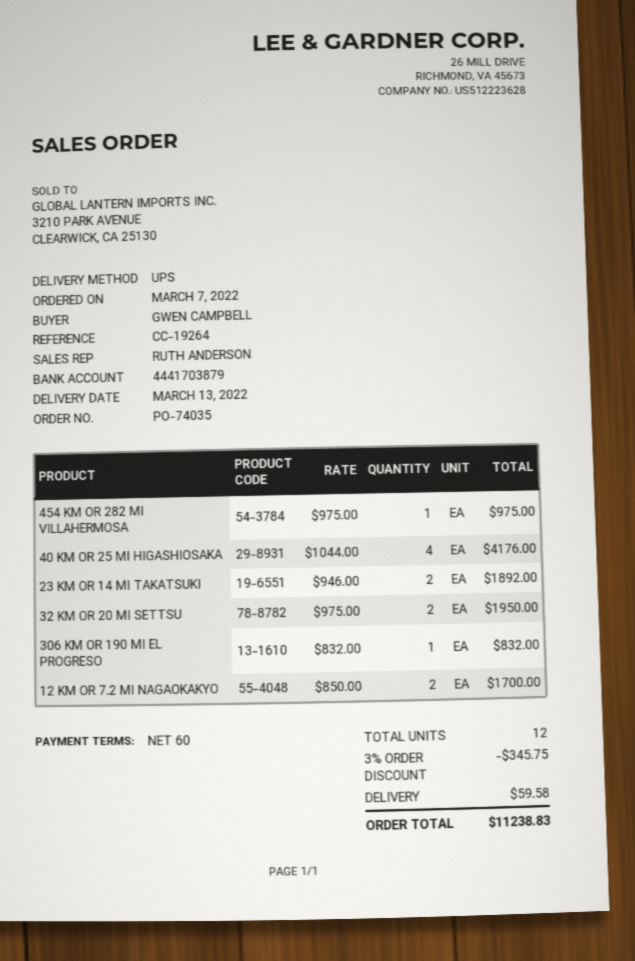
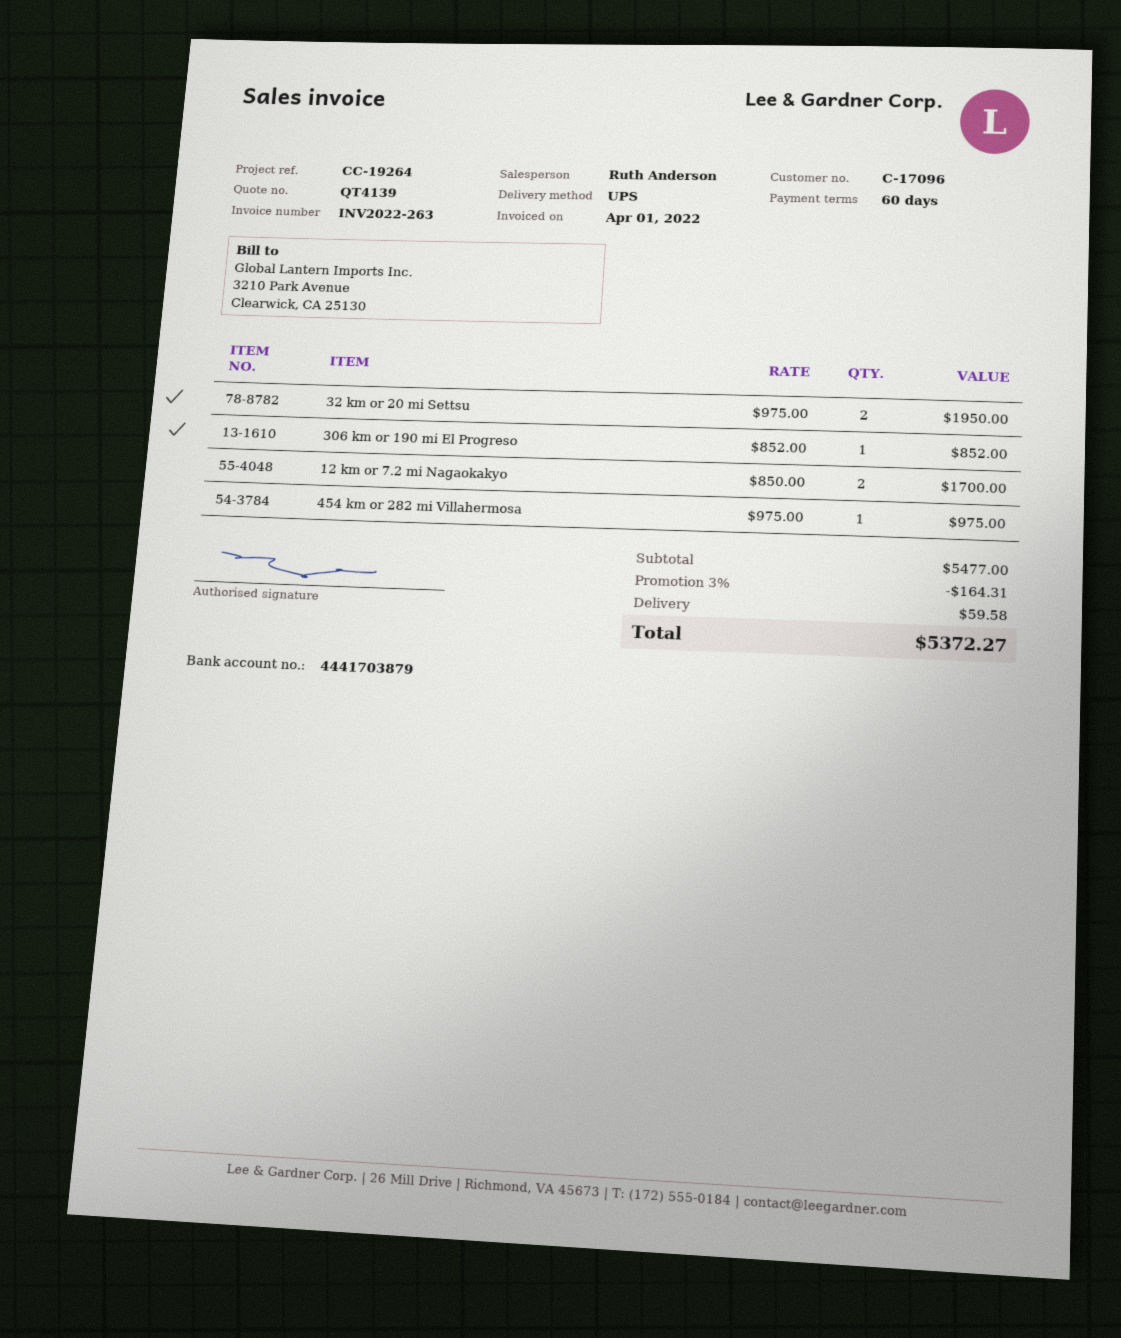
40 KM OR 25 MI HIGASHIOSAKA: 4 x 1044.00 = 4176.00 -> none
23 KM OR 14 MI TAKATSUKI: 2 x 946.00 = 1892.00 -> none
306 KM OR 190 MI EL PROGRESO: 1 x 832.00 = 832.00 -> 1 x 852.00 = 852.00
discount: 3% = 345.75 -> 3% = 164.31
total: 11238.83 -> 5372.27

